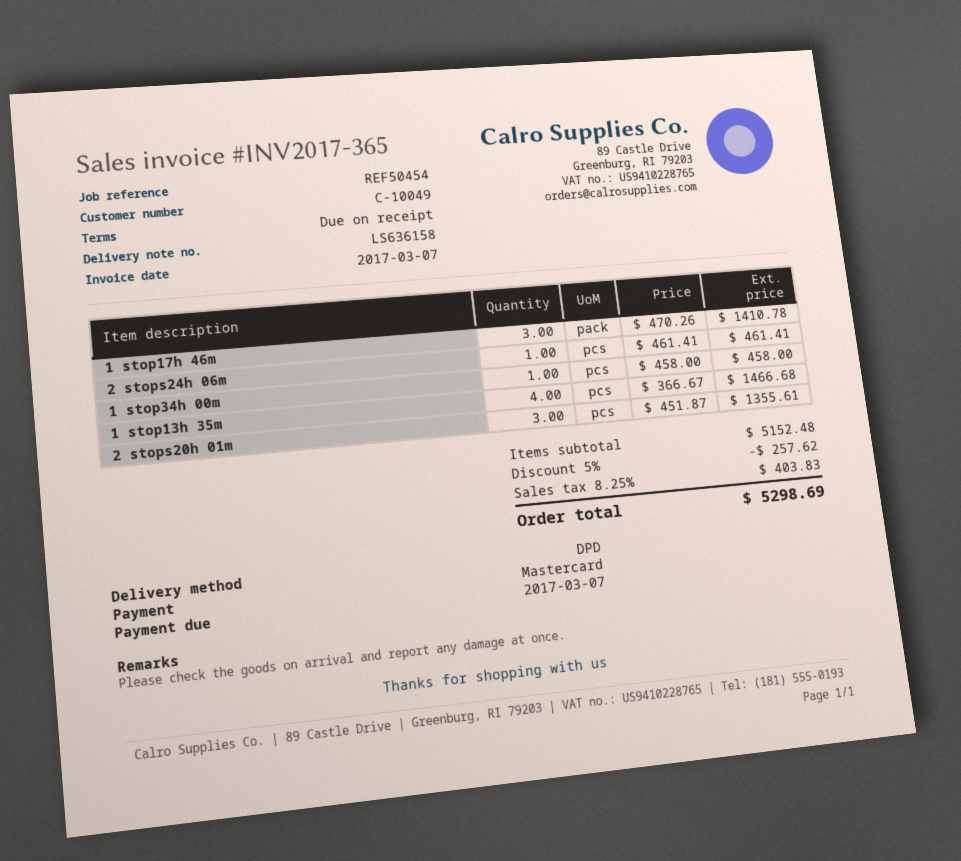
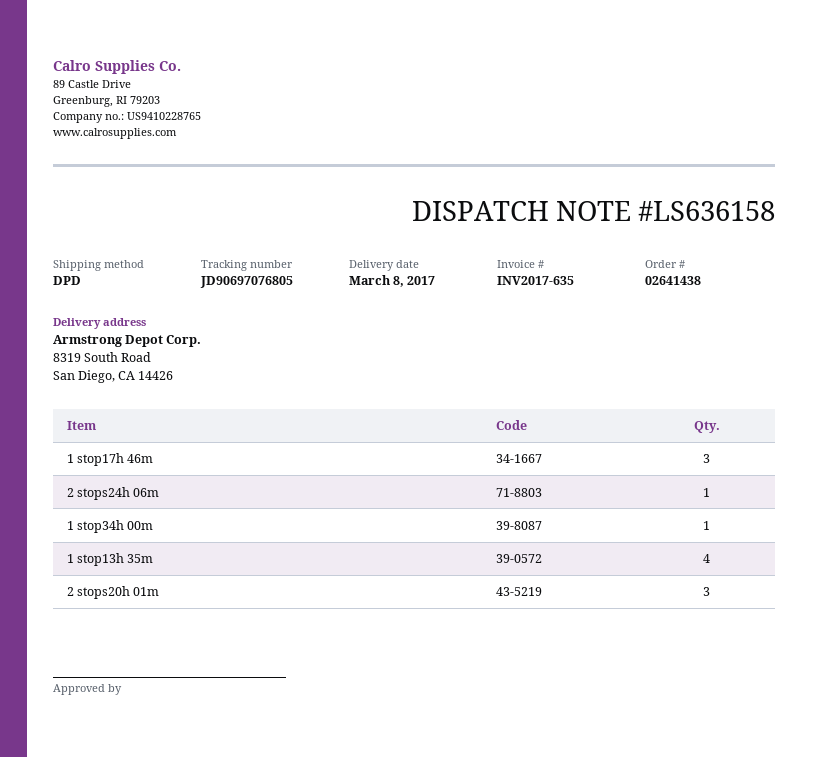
invoice number: INV2017-365 -> INV2017-635

